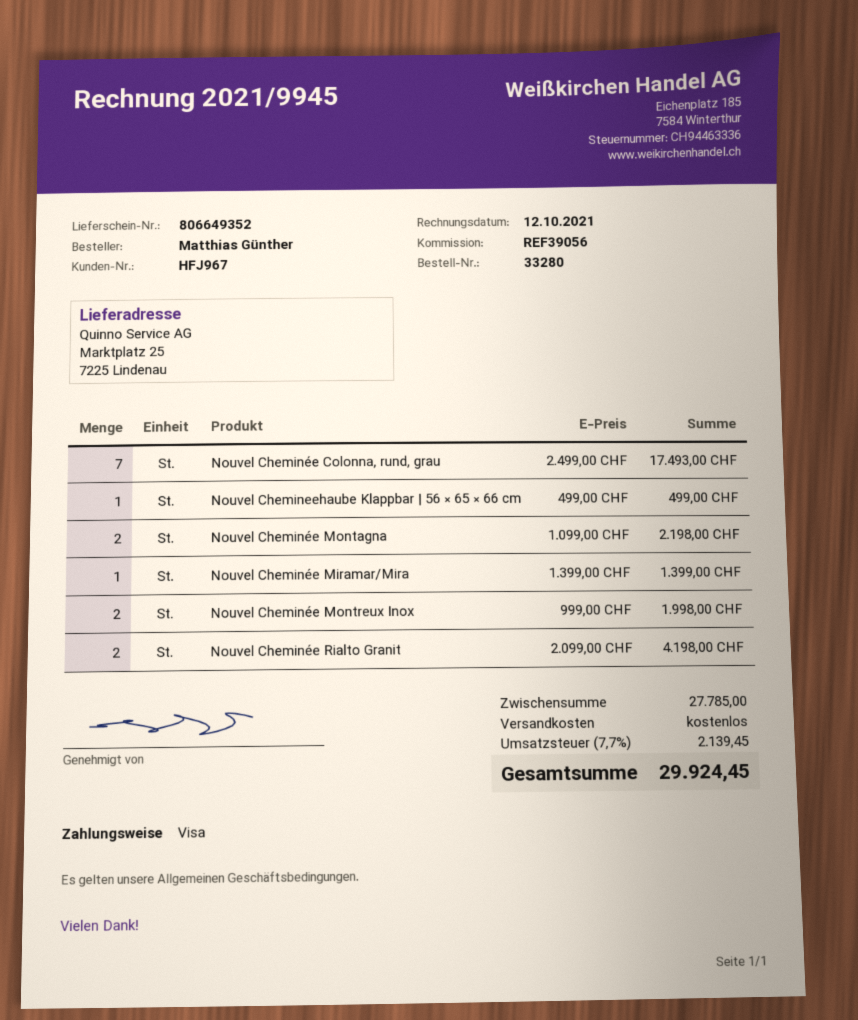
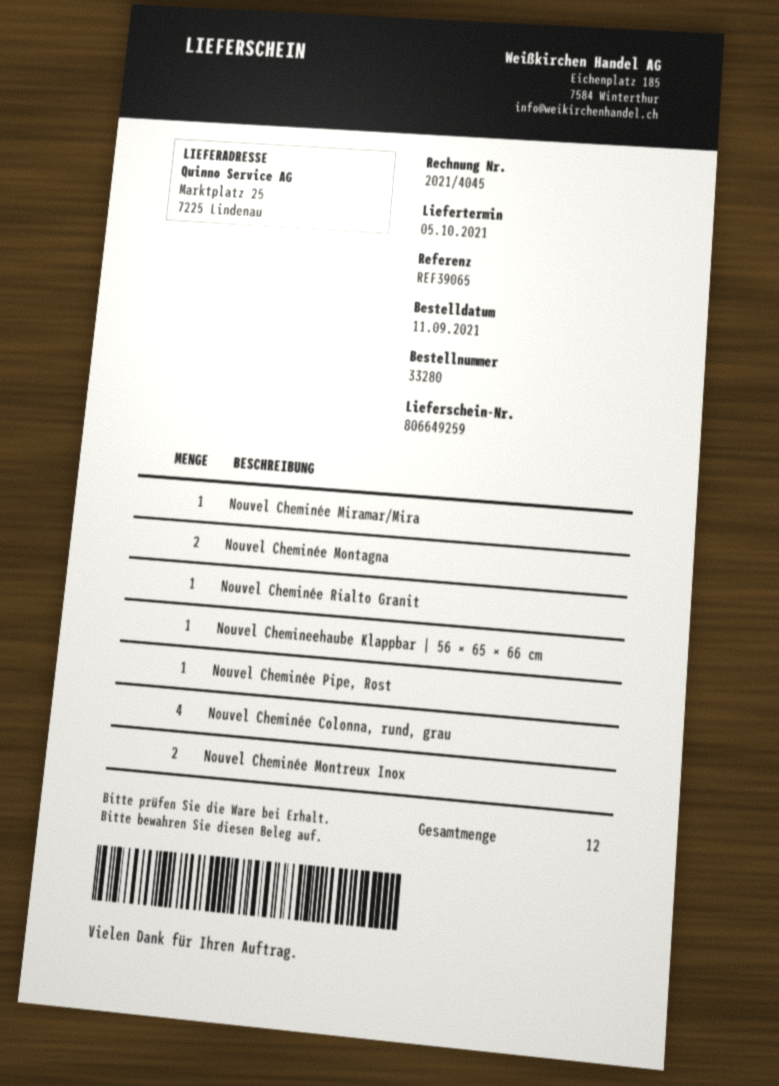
delivery note number: 806649352 -> 806649259
invoice number: 2021/9945 -> 2021/4045
reference: REF39056 -> REF39065
Nouvel Cheminée Colonna, rund, grau: 7 -> 4
Nouvel Cheminée Rialto Granit: 2 -> 1
Nouvel Cheminée Pipe, Rost: none -> 1

